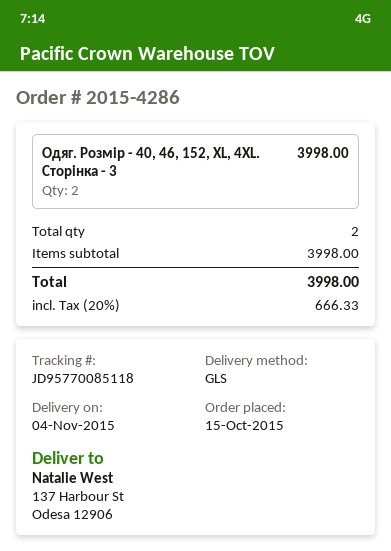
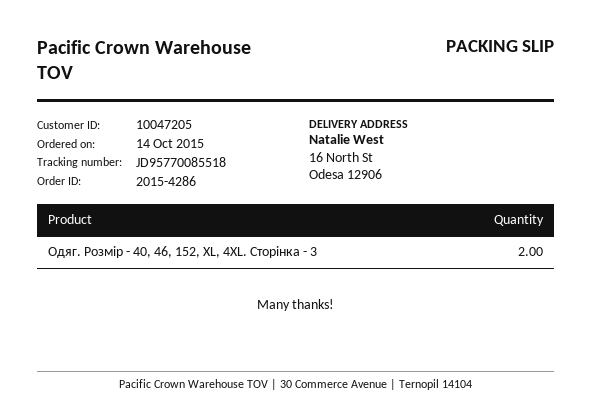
order date: 2015-10-15 -> 2015-10-14
tracking number: JD95770085118 -> JD95770085518
ship to: 137 Harbour St, Odesa 12906 -> 16 North St, Odesa 12906

